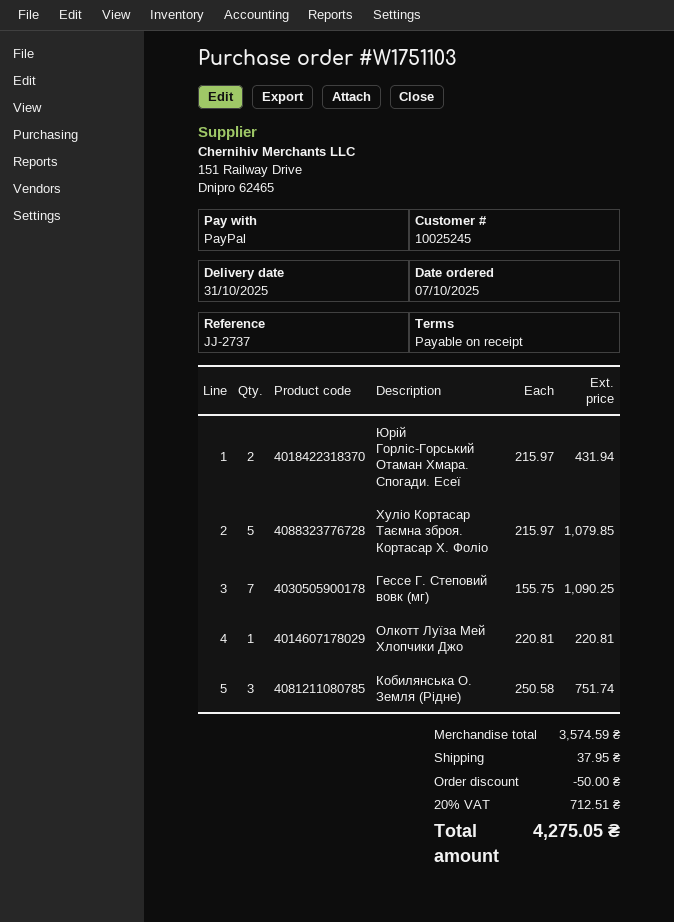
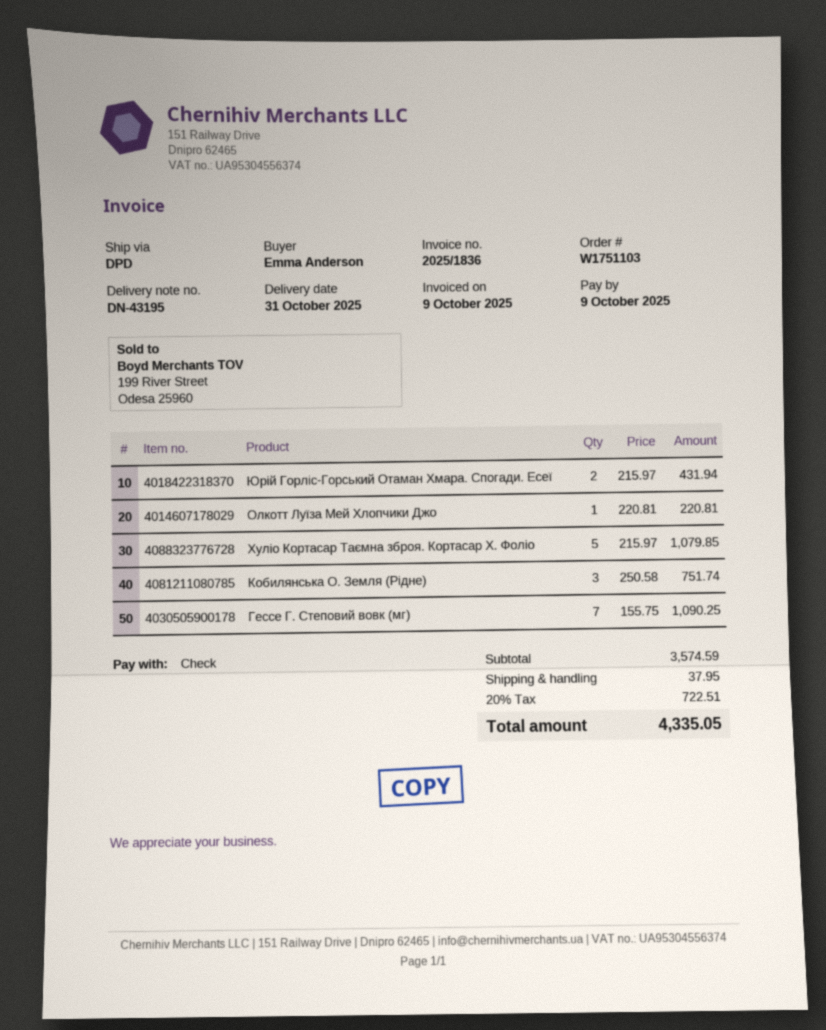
payment method: PayPal -> cheque
discount: 50.00 -> none
tax: 20% = 712.51 -> 20% = 722.51
total: 4275.05 -> 4335.05

